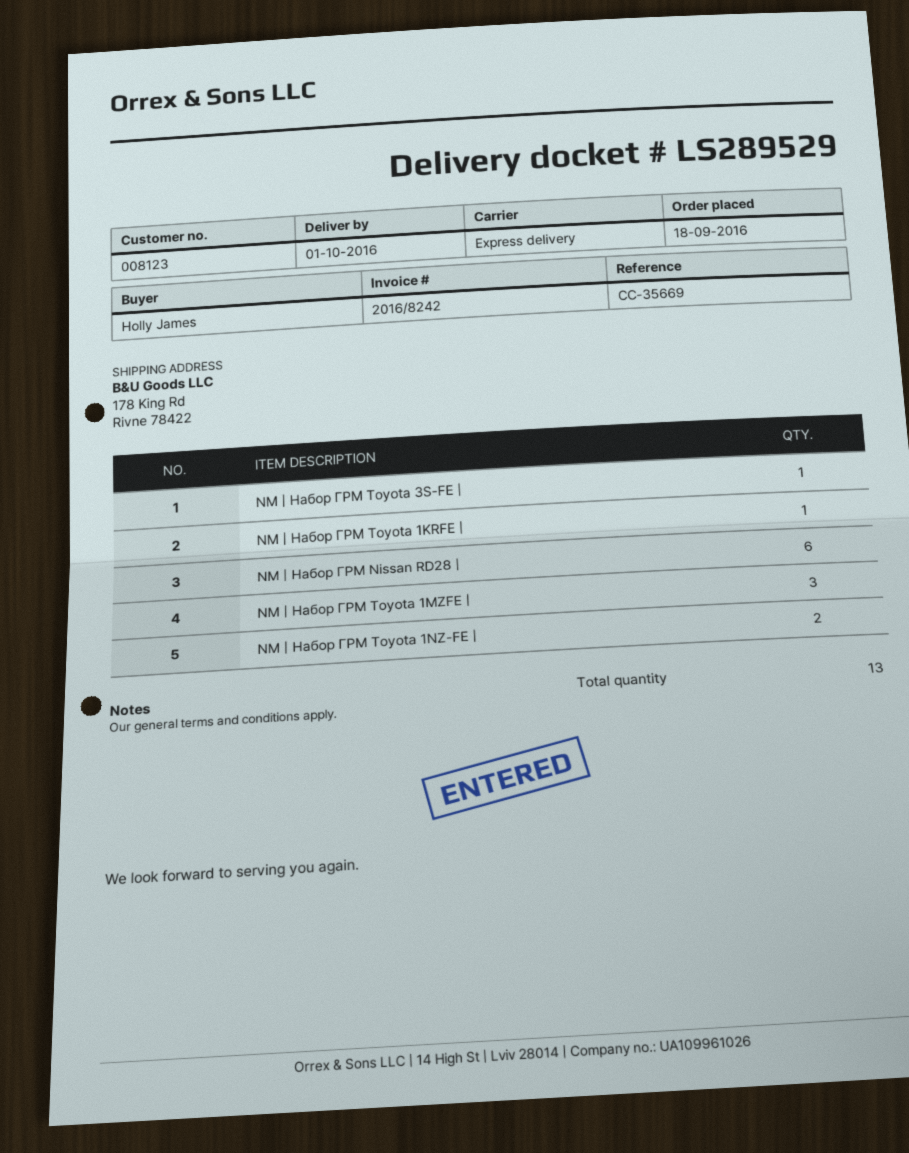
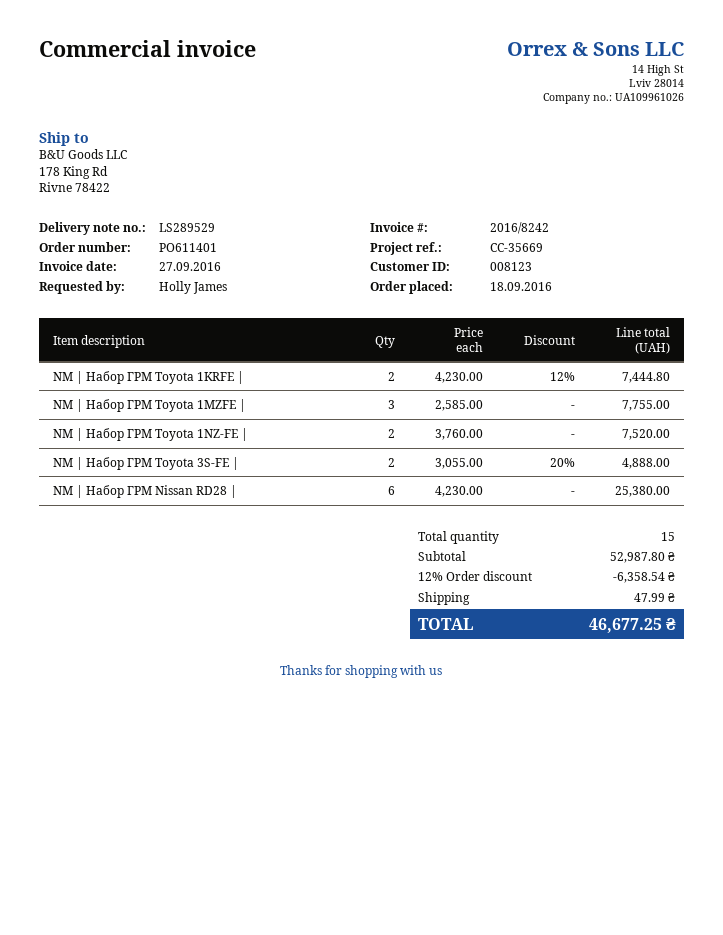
NM | Набор ГРМ Toyota 3S-FE |: 1 -> 2
NM | Набор ГРМ Toyota 1KRFE |: 1 -> 2
total quantity: 13 -> 15

